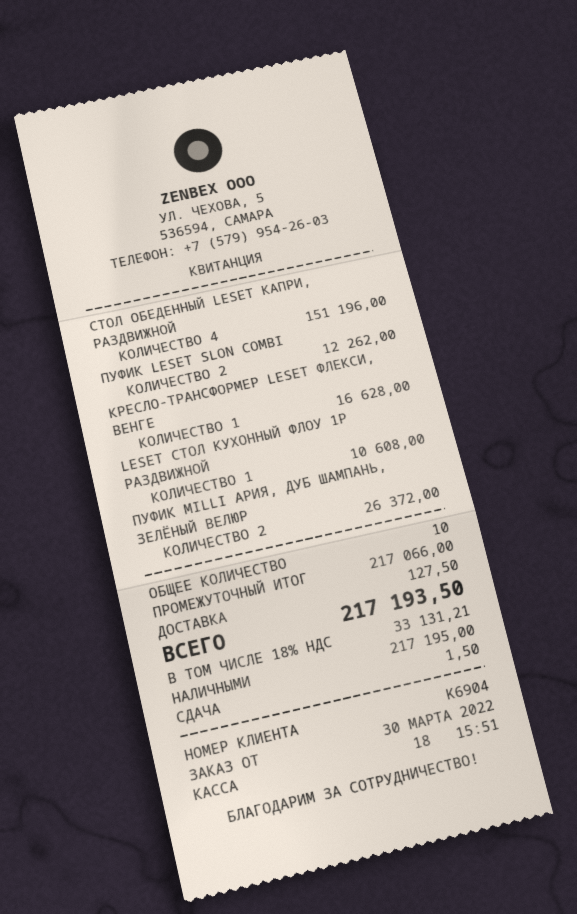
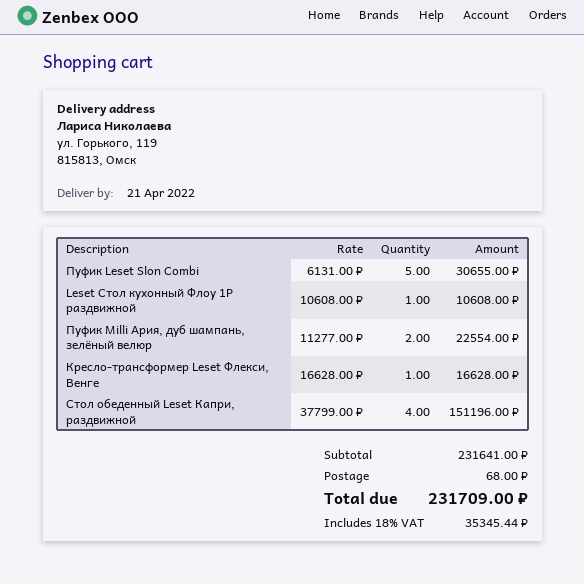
ПУФИК LESET SLON COMBI: 2 for 12262.00 -> 5 for 30655.00
ПУФИК MILLI АРИЯ, ДУБ ШАМПАНЬ, ЗЕЛЁНЫЙ ВЕЛЮР: 2 for 26372.00 -> 2 for 22554.00
subtotal: 217066.00 -> 231641.00
shipping: 127.50 -> 68.00
tax: 18% = 33131.21 -> 18% = 35345.44
total: 217193.50 -> 231709.00

